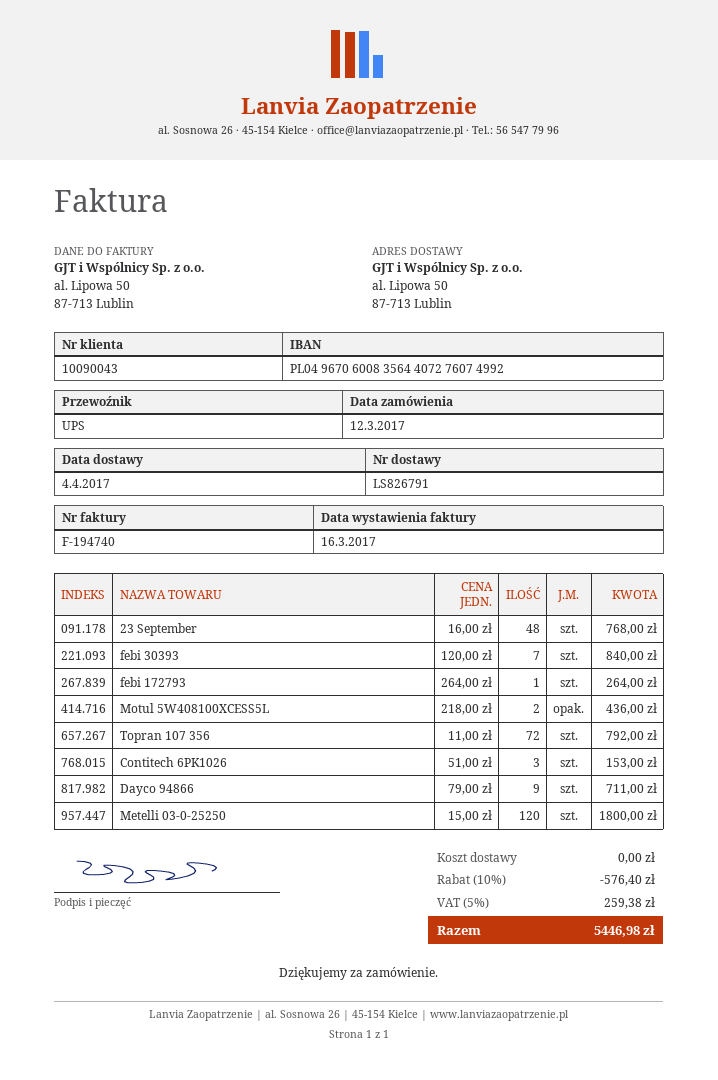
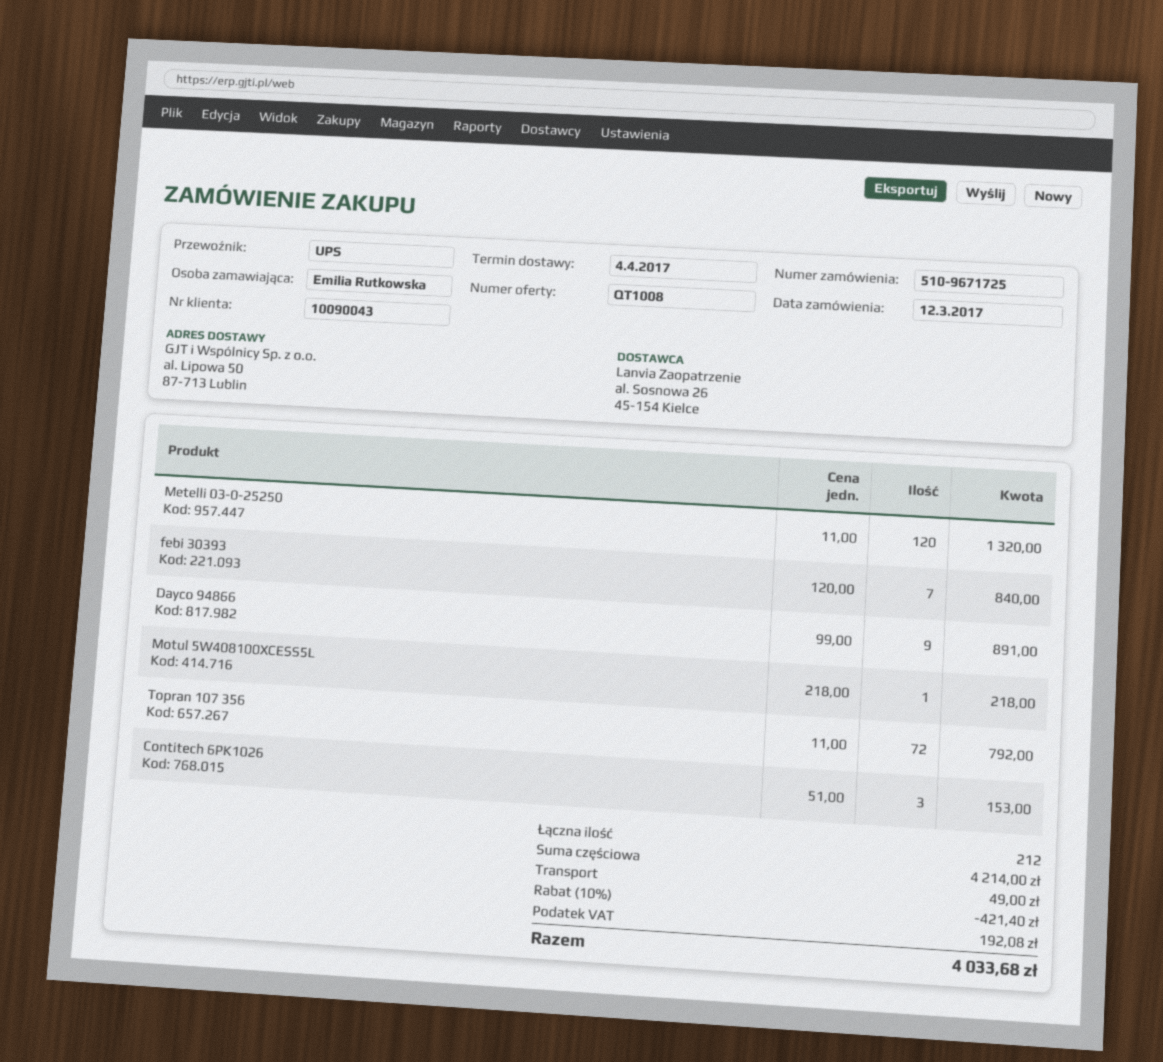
23 September: 48 x 16.00 = 768.00 -> none
febi 172793: 1 x 264.00 = 264.00 -> none
Motul 5W408100XCESS5L: 2 x 218.00 = 436.00 -> 1 x 218.00 = 218.00
Dayco 94866: 9 x 79.00 = 711.00 -> 9 x 99.00 = 891.00
Metelli 03-0-25250: 120 x 15.00 = 1800.00 -> 120 x 11.00 = 1320.00
discount: 10% = 576.40 -> 10% = 421.40
shipping: 0.00 -> 49.00
tax: 259.38 -> 192.08
total: 5446.98 -> 4033.68

